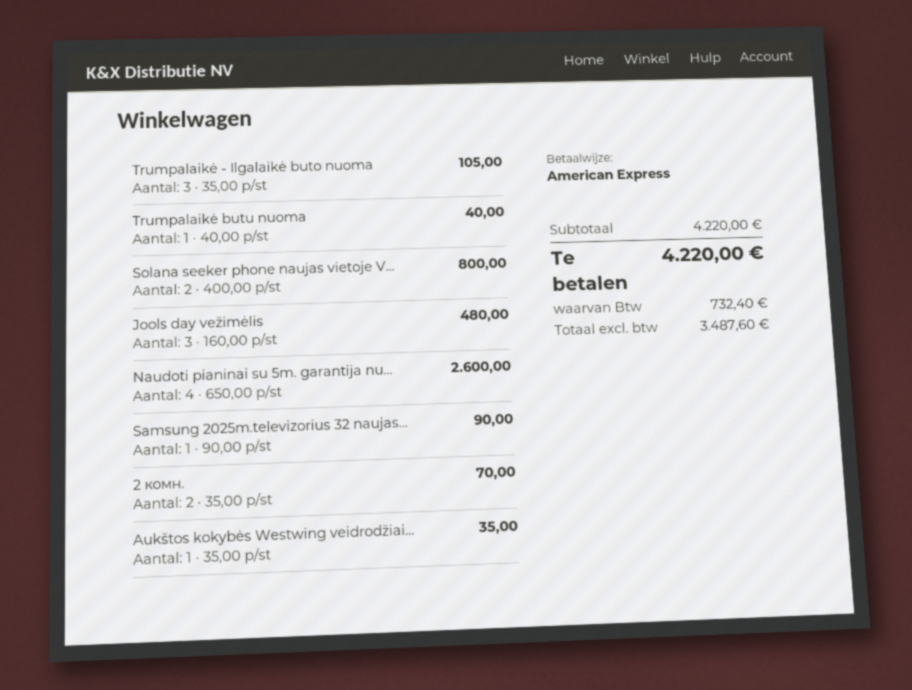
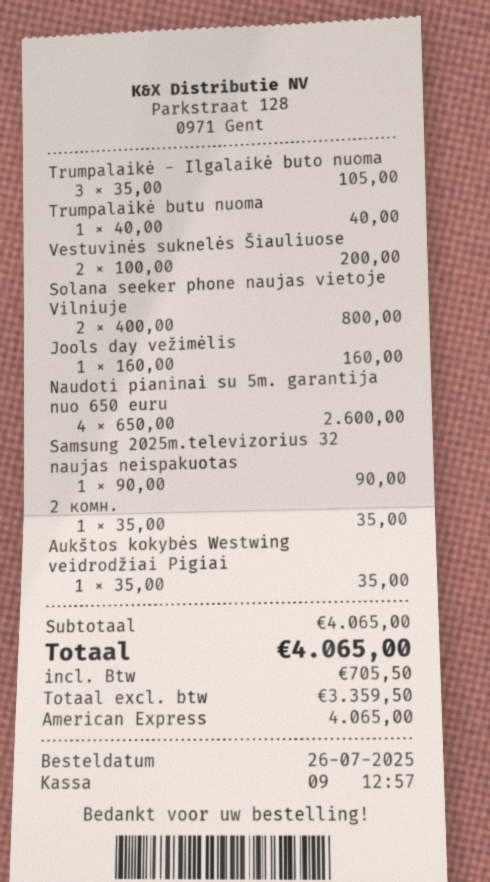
Jools day vežimėlis: 3 x 160.00 = 480.00 -> 1 x 160.00 = 160.00
2 комн.: 2 x 35.00 = 70.00 -> 1 x 35.00 = 35.00
Vestuvinės suknelės Šiauliuose: none -> 2 x 100.00 = 200.00
subtotal: 4220.00 -> 4065.00
net: 3487.60 -> 3359.50
tax: 732.40 -> 705.50
total: 4220.00 -> 4065.00

